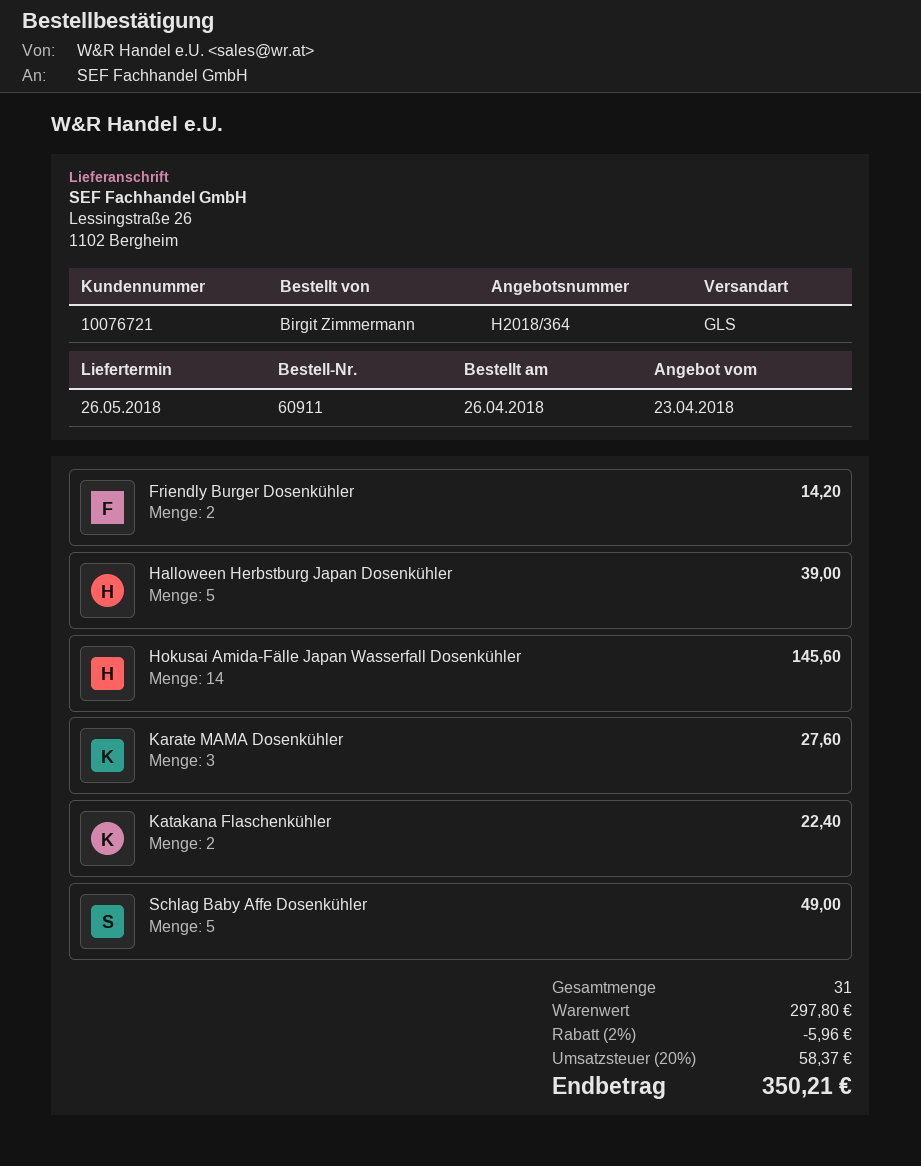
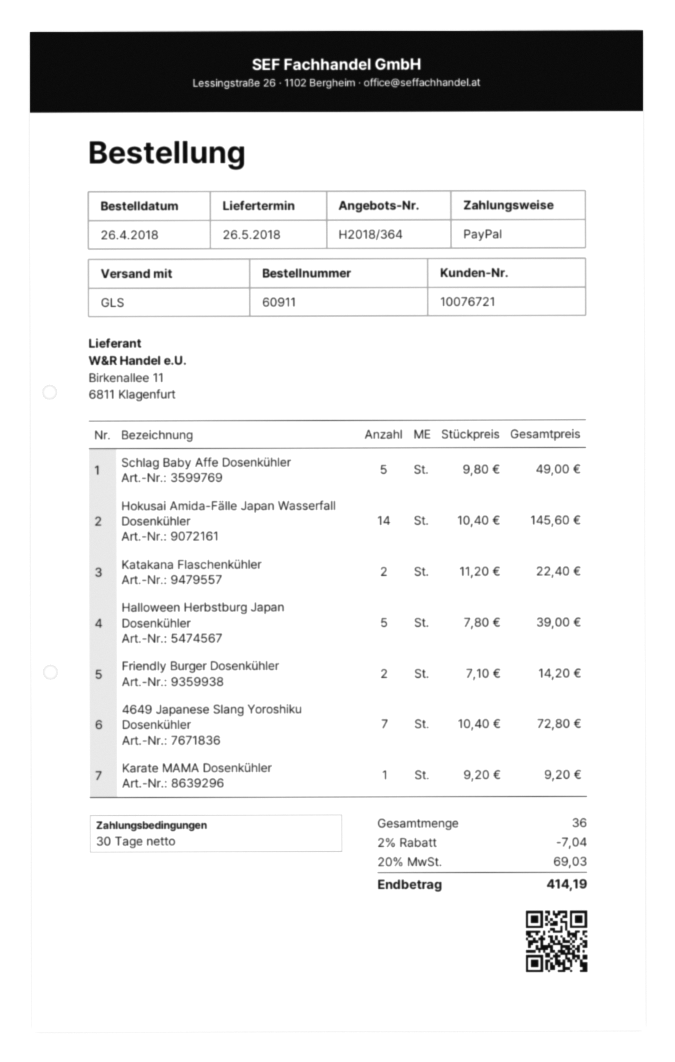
Karate MAMA Dosenkühler: 3 for 27.60 -> 1 for 9.20
4649 Japanese Slang Yoroshiku Dosenkühler: none -> 7 for 72.80
total quantity: 31 -> 36
discount: 2% = 5.96 -> 2% = 7.04
tax: 20% = 58.37 -> 20% = 69.03
total: 350.21 -> 414.19

